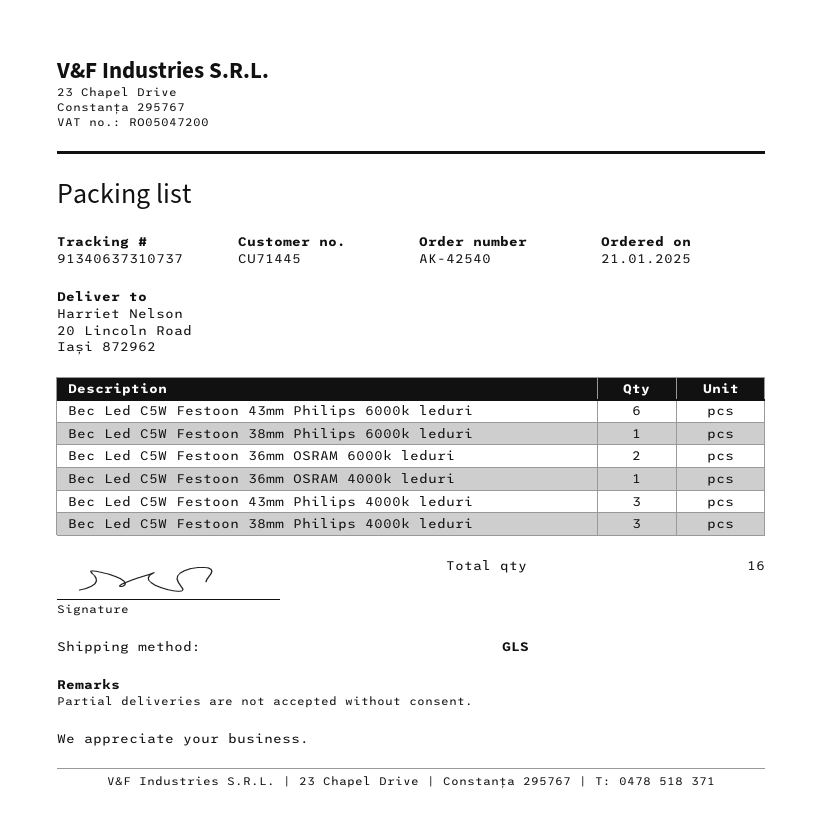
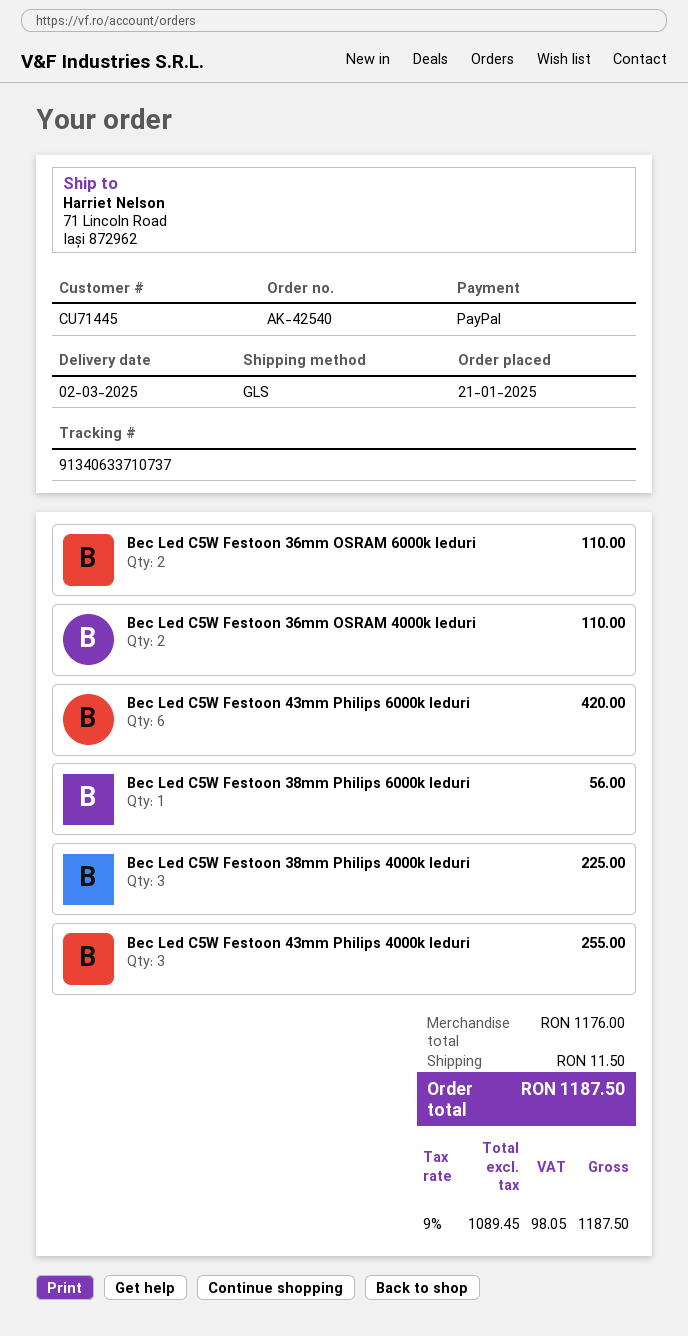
tracking number: 91340637310737 -> 91340633710737
ship to: 20 Lincoln Road, Iași 872962 -> 71 Lincoln Road, Iași 872962
Bec Led C5W Festoon 36mm OSRAM 4000k leduri: 1 -> 2

